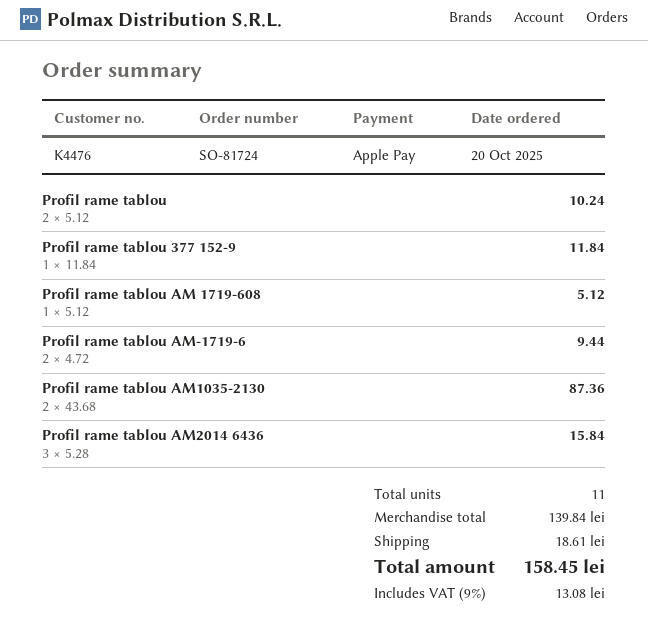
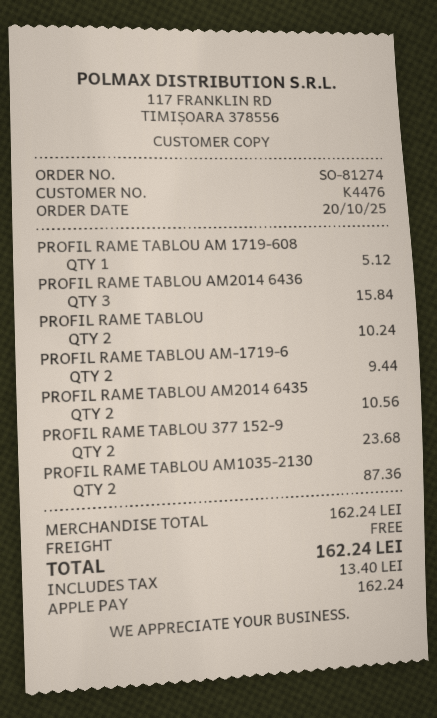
order number: SO-81724 -> SO-81274
Profil rame tablou 377 152-9: 1 for 11.84 -> 2 for 23.68
PROFIL RAME TABLOU AM2014 6435: none -> 2 for 10.56
subtotal: 139.84 -> 162.24
shipping: 18.61 -> 0.00
tax: 13.08 -> 13.40
total: 158.45 -> 162.24

